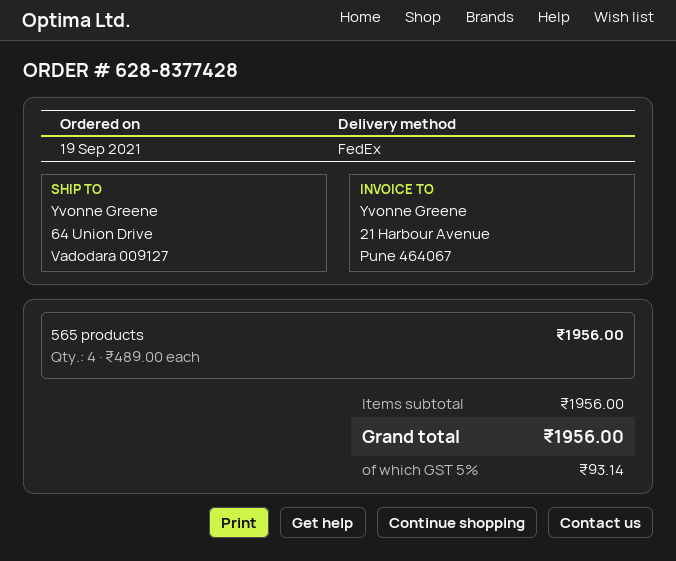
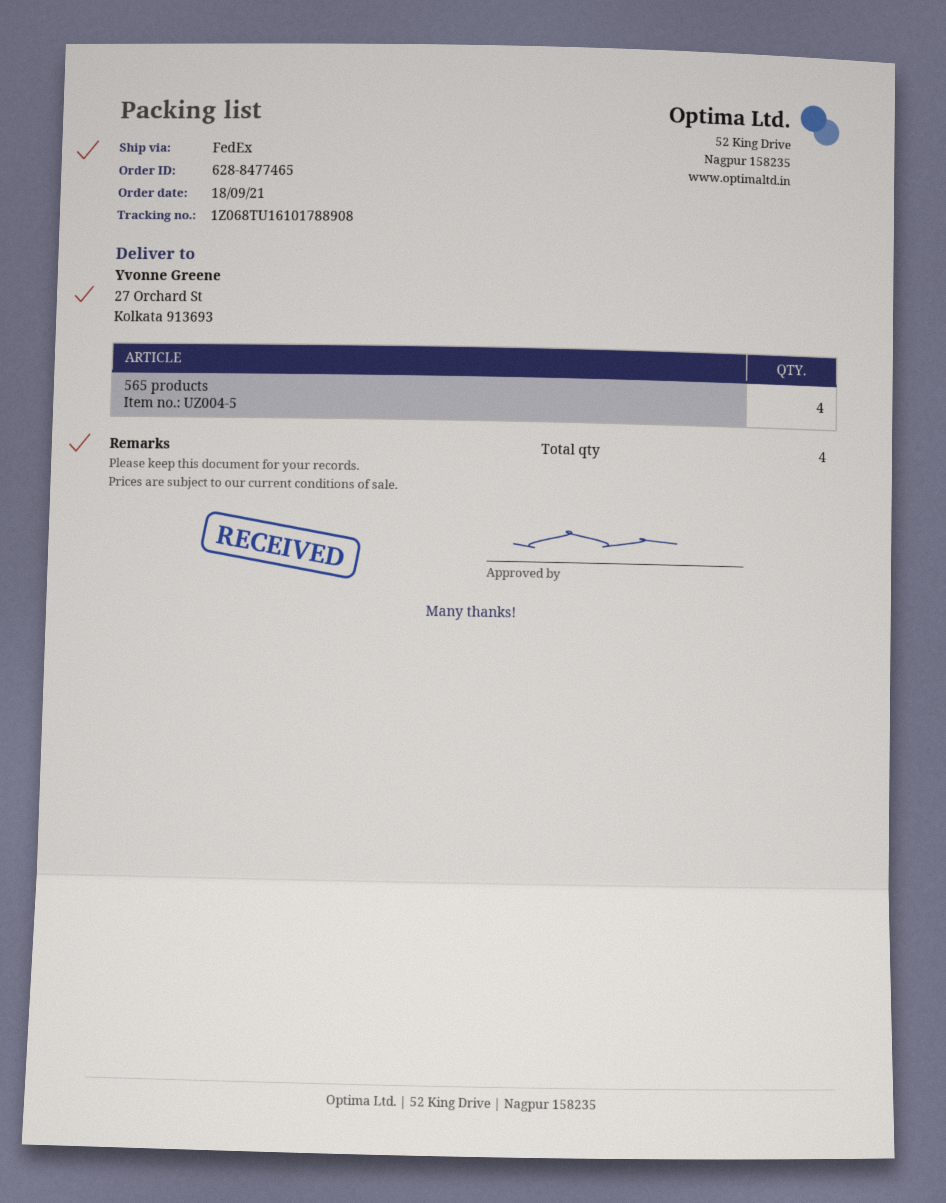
order number: 628-8377428 -> 628-8477465
order date: 2021-09-19 -> 2021-09-18
ship to: 64 Union Drive, Vadodara 009127 -> 27 Orchard St, Kolkata 913693

